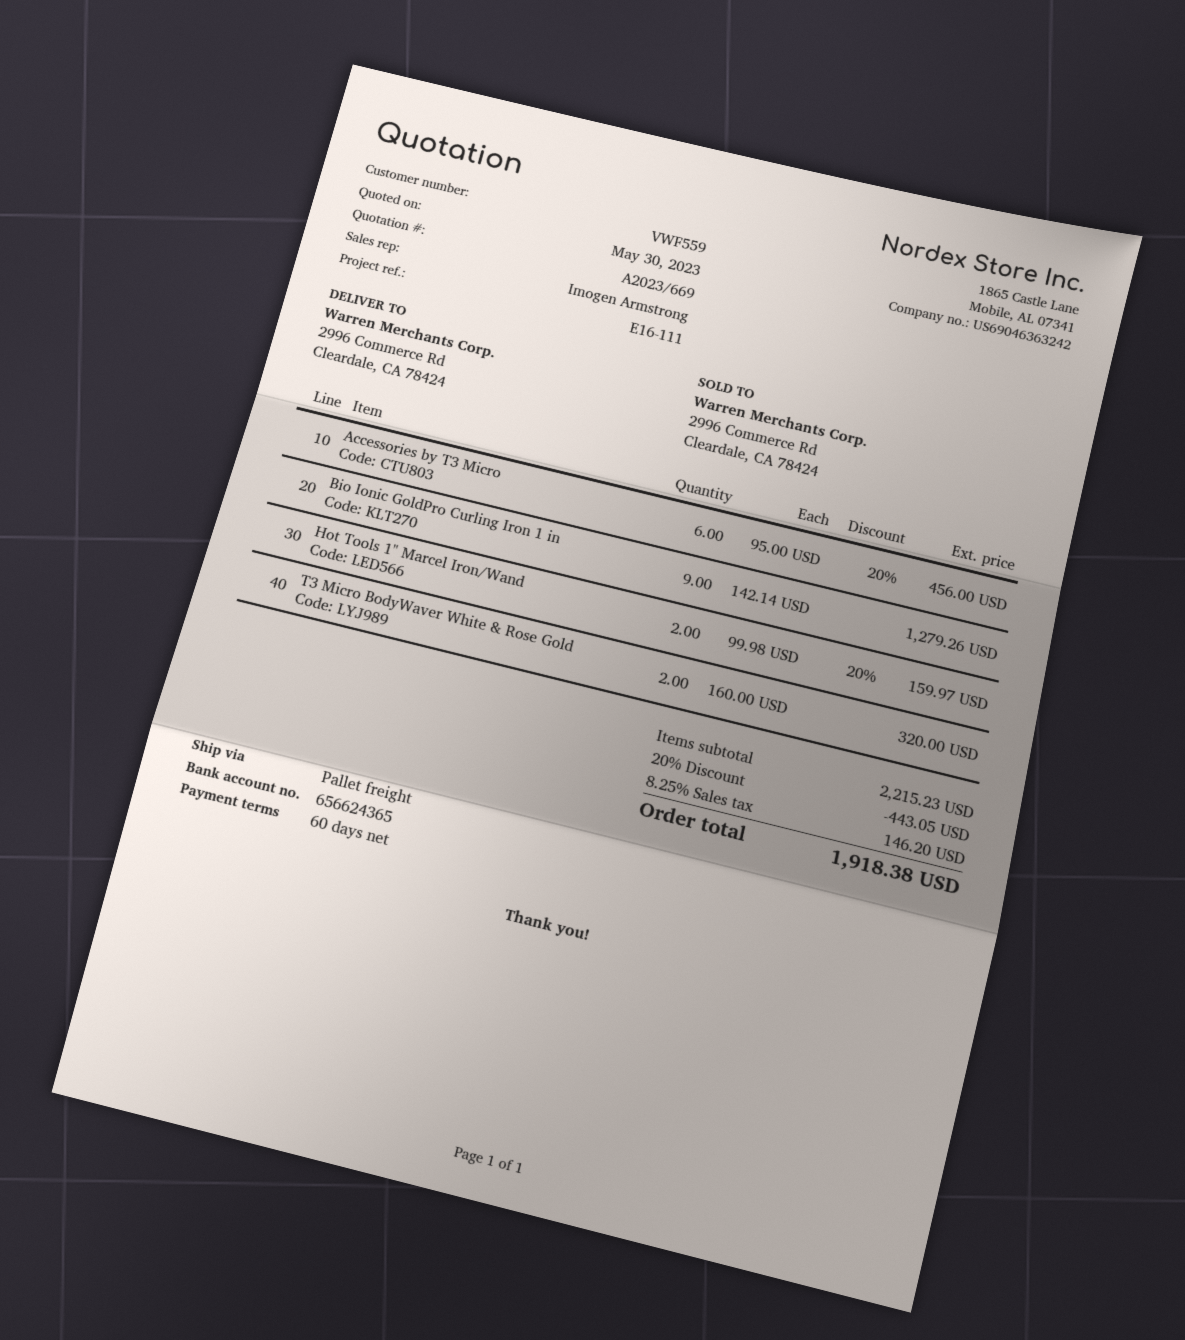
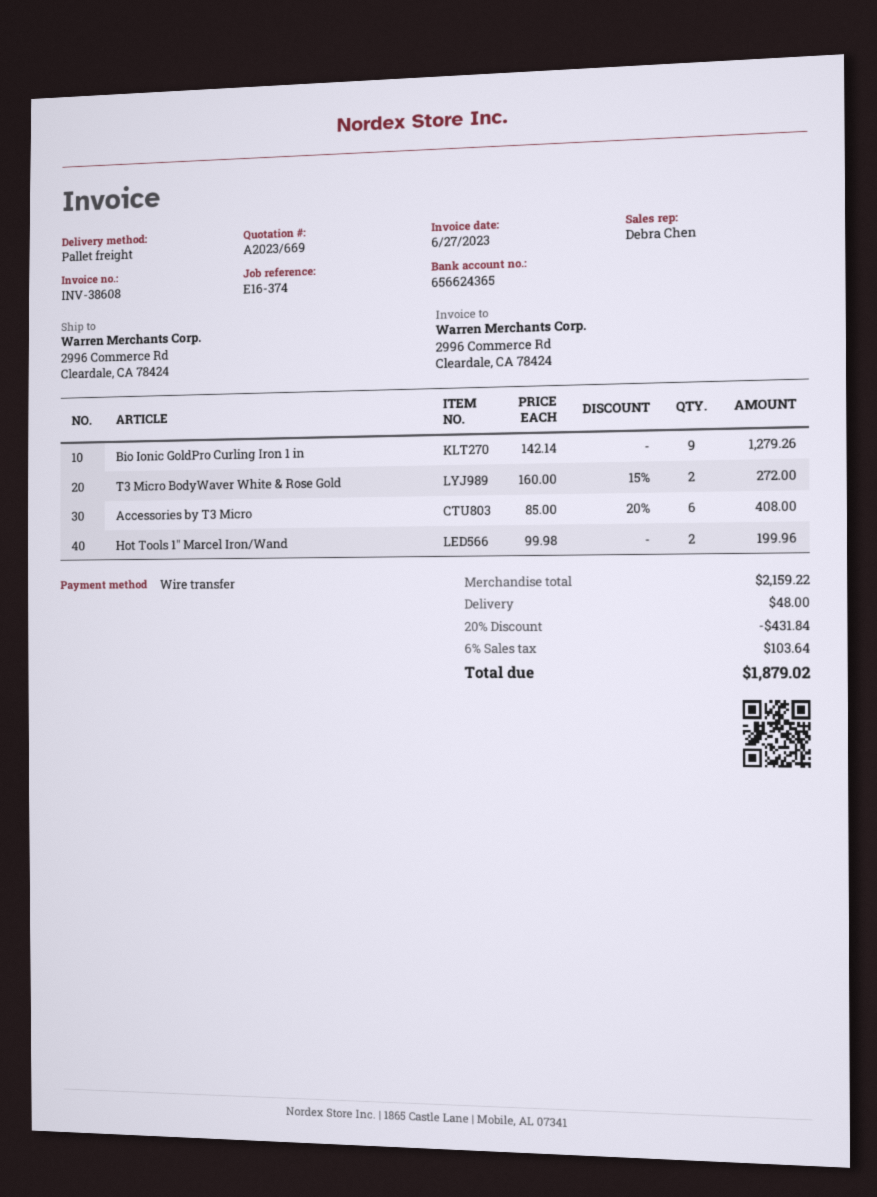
reference: E16-111 -> E16-374
sales rep: Imogen Armstrong -> Debra Chen
Accessories by T3 Micro: 6 x 95.00 - 20% = 456.00 -> 6 x 85.00 - 20% = 408.00
Hot Tools 1" Marcel Iron/Wand: 2 x 99.98 - 20% = 159.97 -> 2 x 99.98 = 199.96
T3 Micro BodyWaver White & Rose Gold: 2 x 160.00 = 320.00 -> 2 x 160.00 - 15% = 272.00
subtotal: 2215.23 -> 2159.22
discount: 20% = 443.05 -> 20% = 431.84
shipping: none -> 48.00
tax: 8.25% = 146.20 -> 6% = 103.64
total: 1918.38 -> 1879.02

